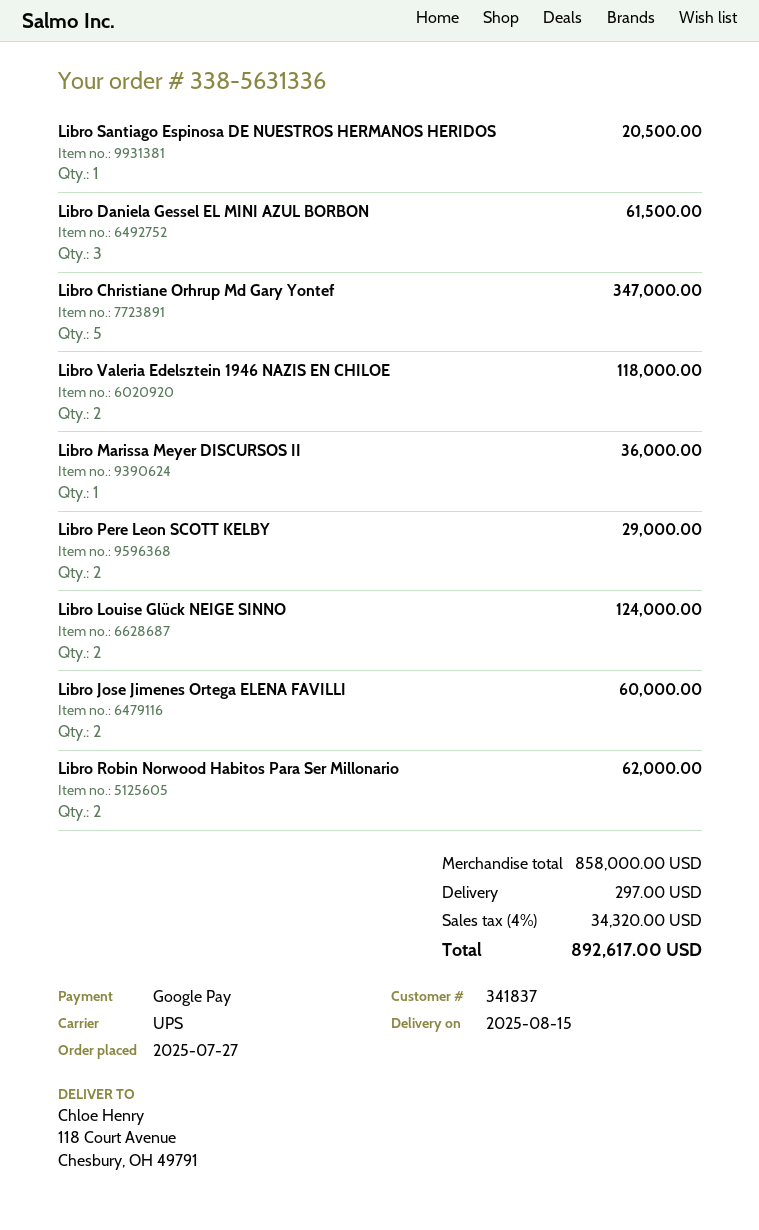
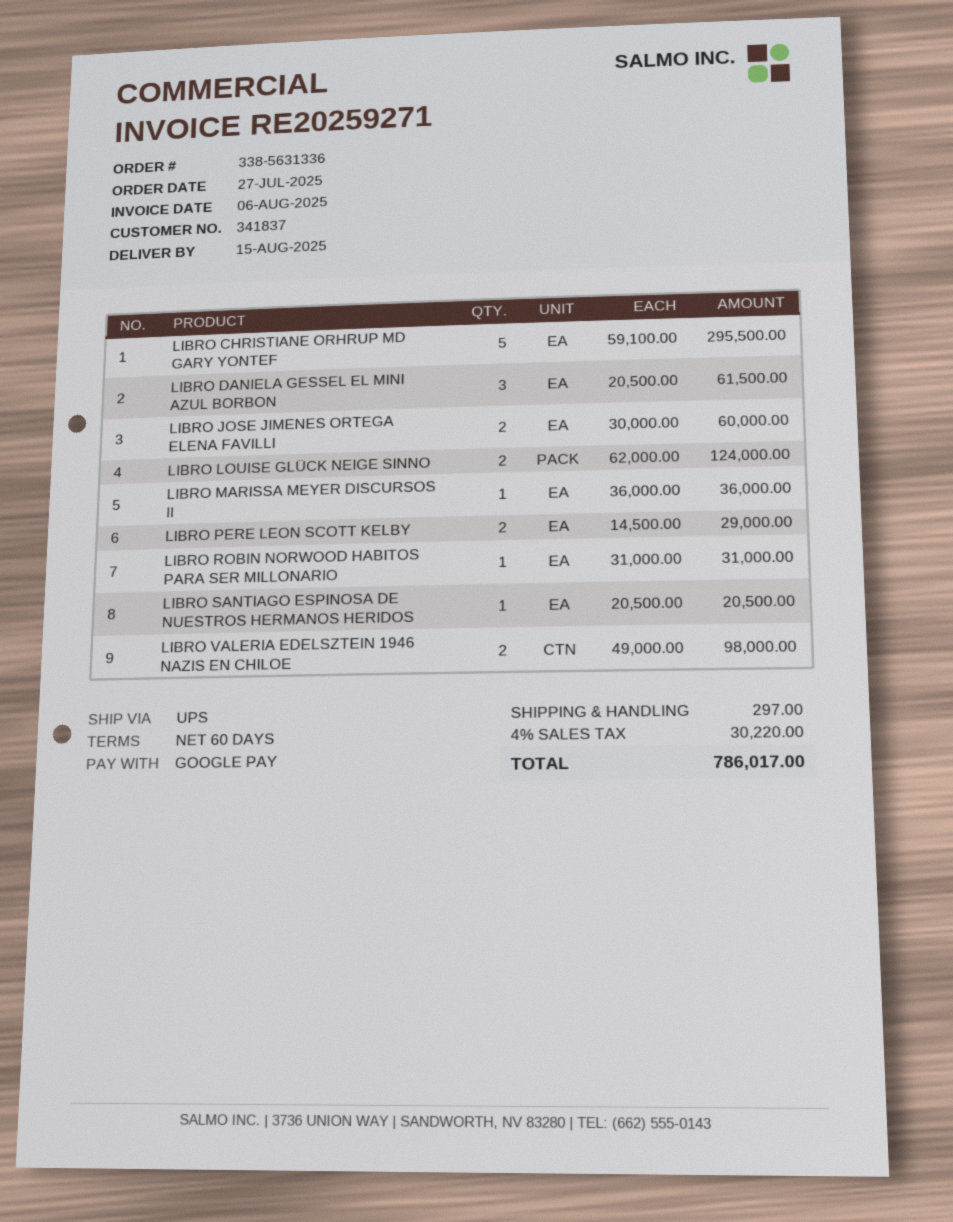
Libro Christiane Orhrup Md Gary Yontef: 5 for 347000.00 -> 5 for 295500.00
Libro Valeria Edelsztein 1946 NAZIS EN CHILOE: 2 for 118000.00 -> 2 for 98000.00
Libro Robin Norwood Habitos Para Ser Millonario: 2 for 62000.00 -> 1 for 31000.00
tax: 4% = 34320.00 -> 4% = 30220.00
total: 892617.00 -> 786017.00

